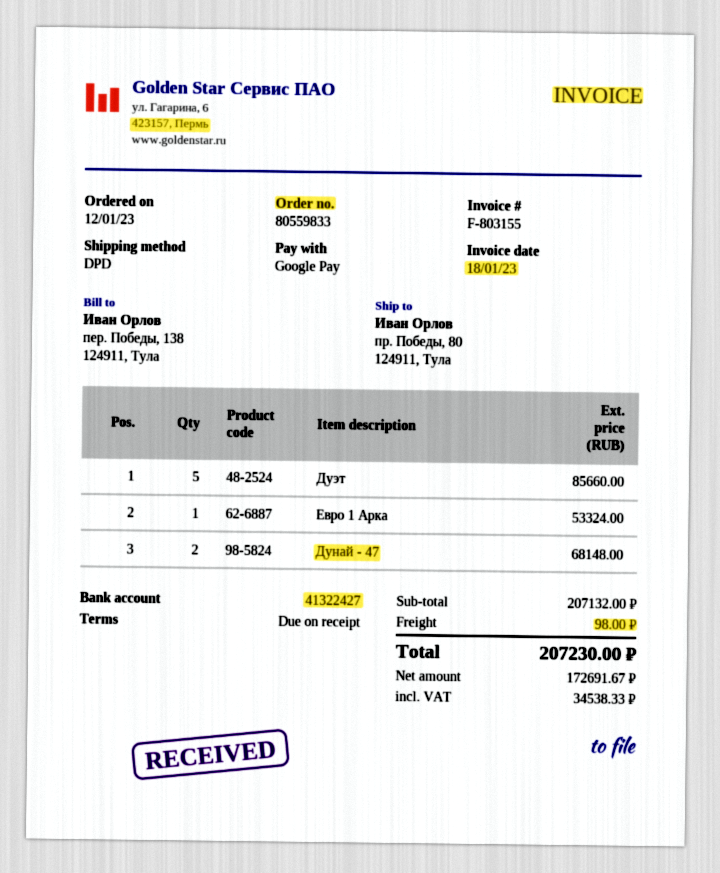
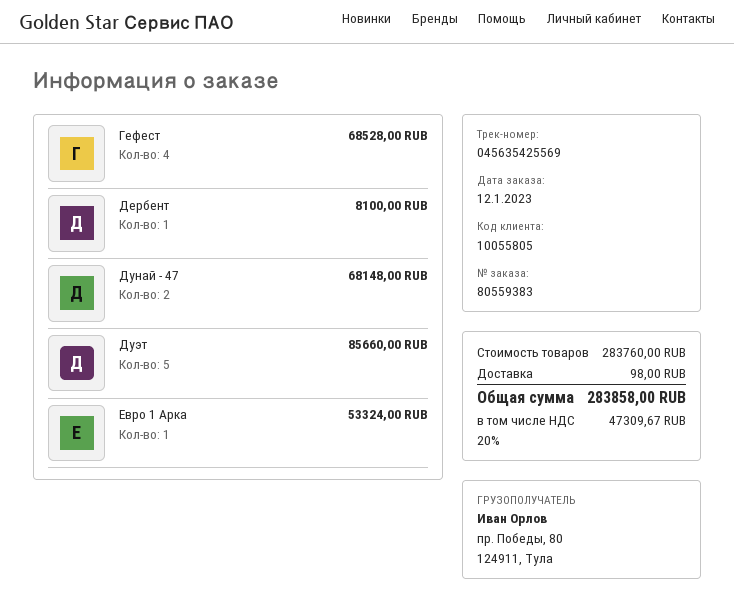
order number: 80559833 -> 80559383
Гефест: none -> 4 for 68528.00
Дербент: none -> 1 for 8100.00
subtotal: 207132.00 -> 283760.00
tax: 34538.33 -> 47309.67
total: 207230.00 -> 283858.00

